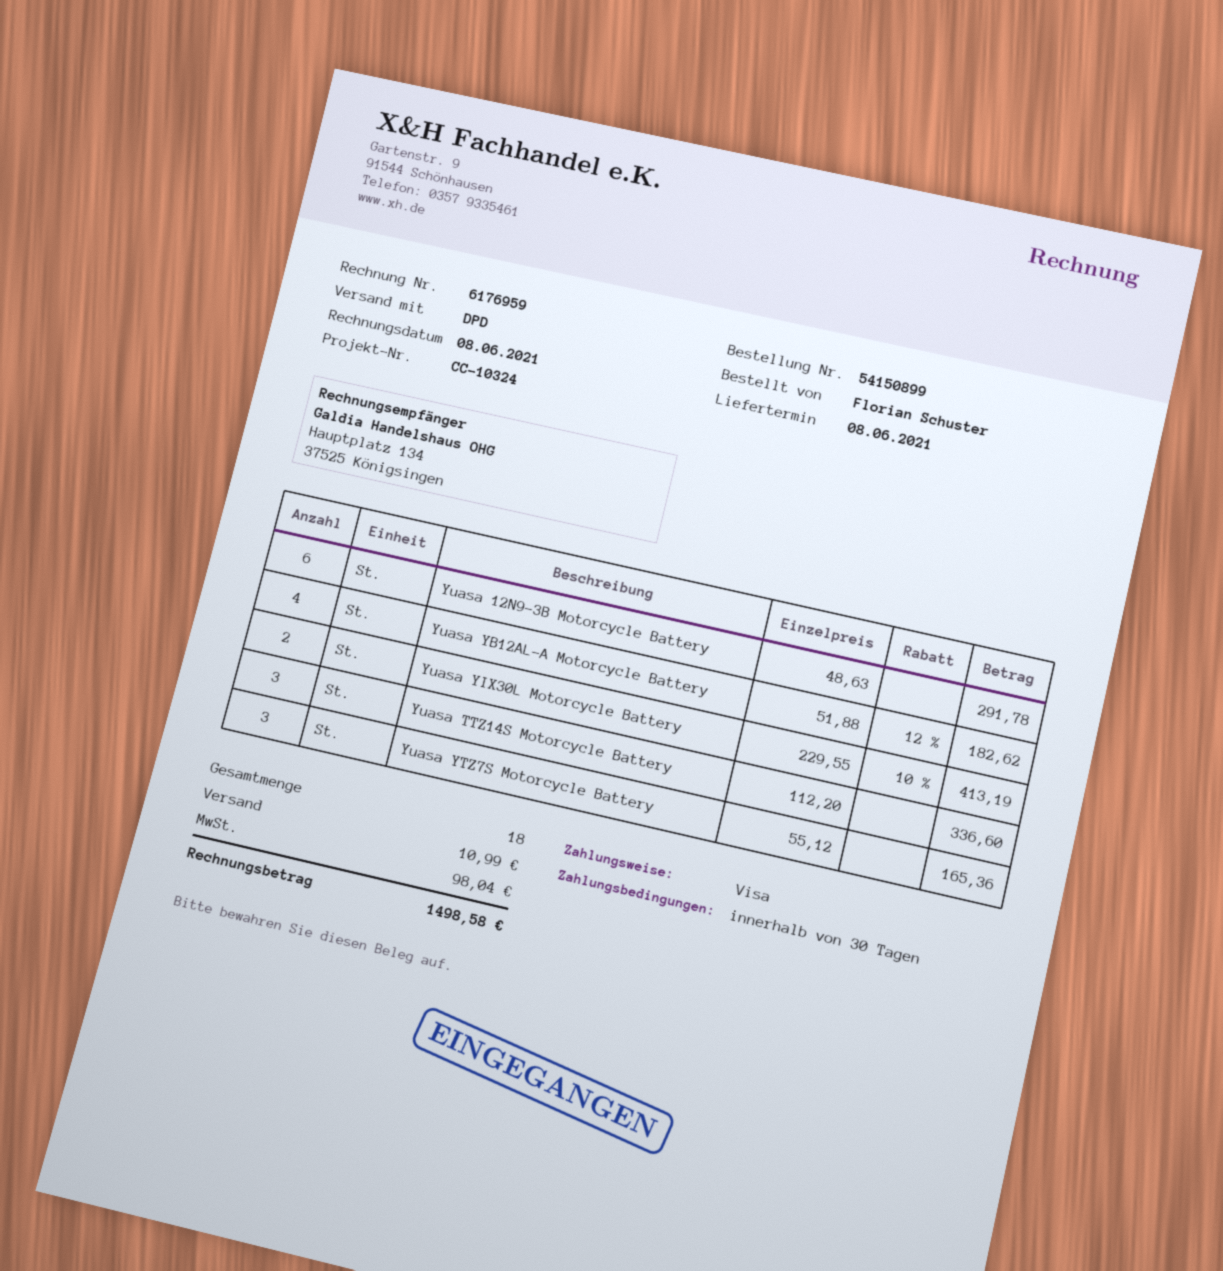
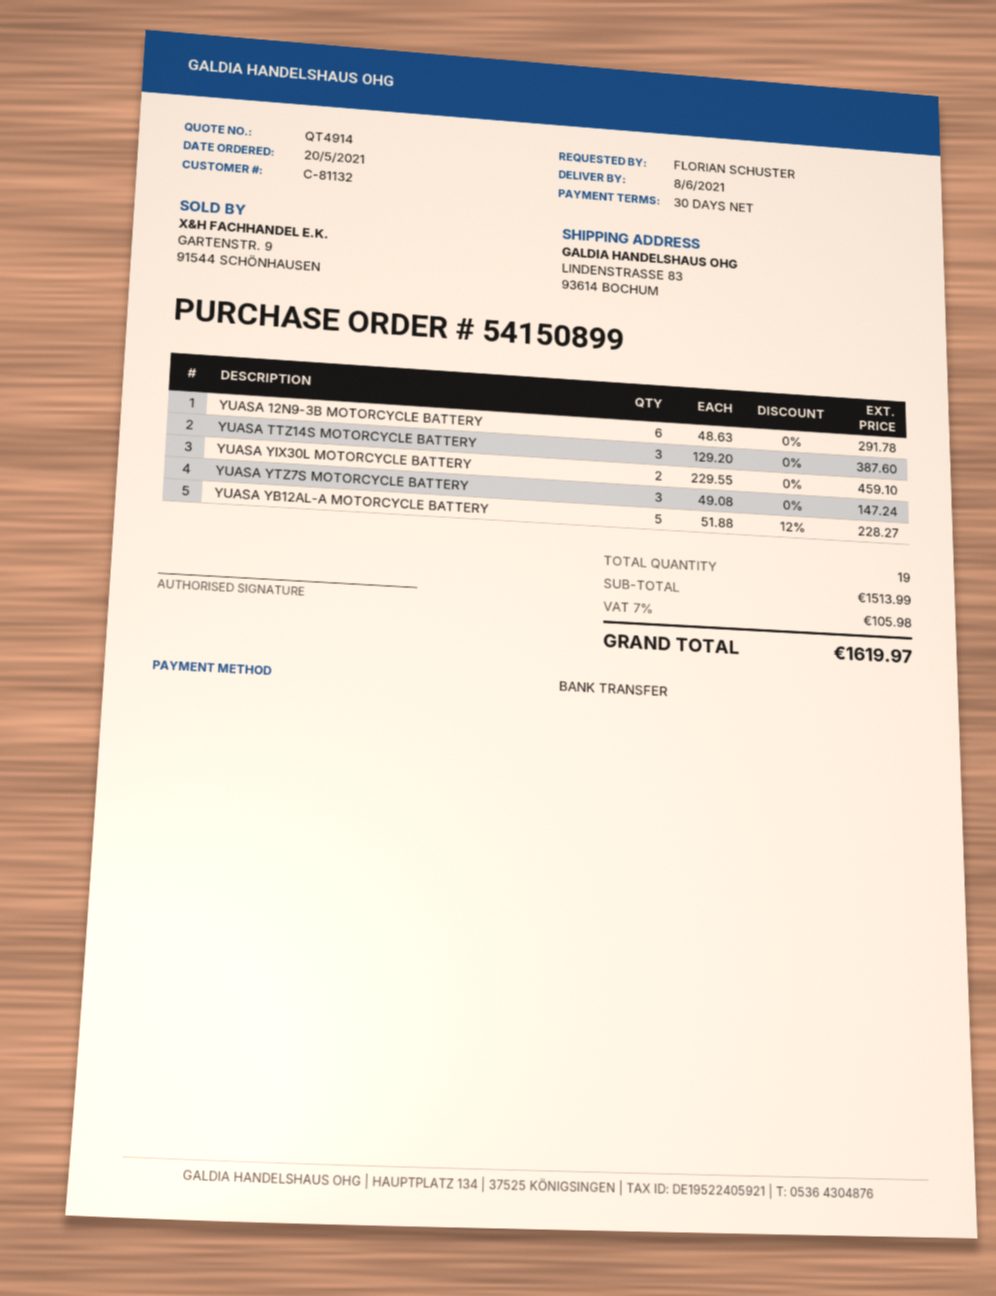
payment method: Visa -> bank transfer
Yuasa YB12AL-A Motorcycle Battery: 4 x 51.88 - 12% = 182.62 -> 5 x 51.88 - 12% = 228.27
Yuasa YIX30L Motorcycle Battery: 2 x 229.55 - 10% = 413.19 -> 2 x 229.55 = 459.10
Yuasa TTZ14S Motorcycle Battery: 3 x 112.20 = 336.60 -> 3 x 129.20 = 387.60
Yuasa YTZ7S Motorcycle Battery: 3 x 55.12 = 165.36 -> 3 x 49.08 = 147.24
total quantity: 18 -> 19
shipping: 10.99 -> none
tax: 98.04 -> 105.98
total: 1498.58 -> 1619.97

